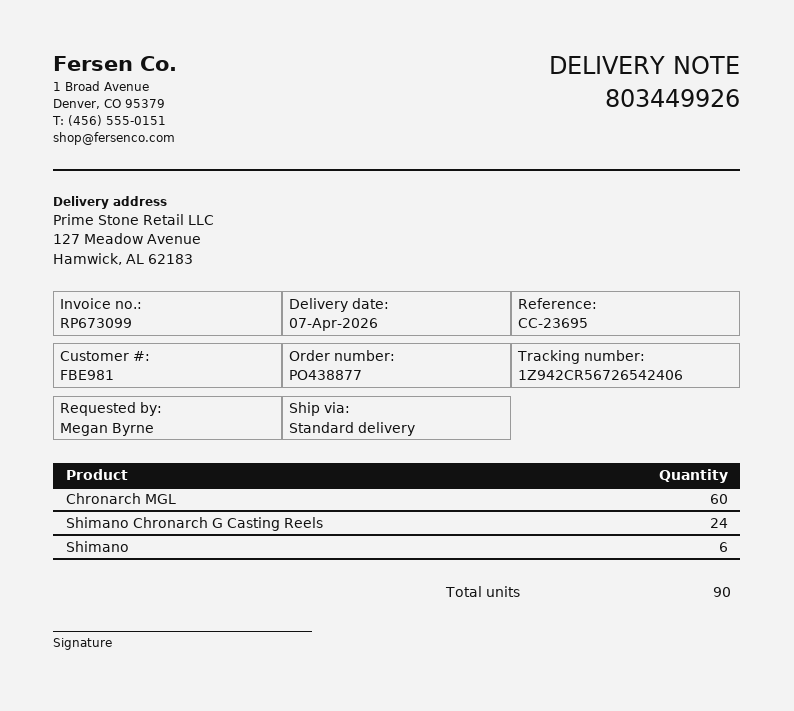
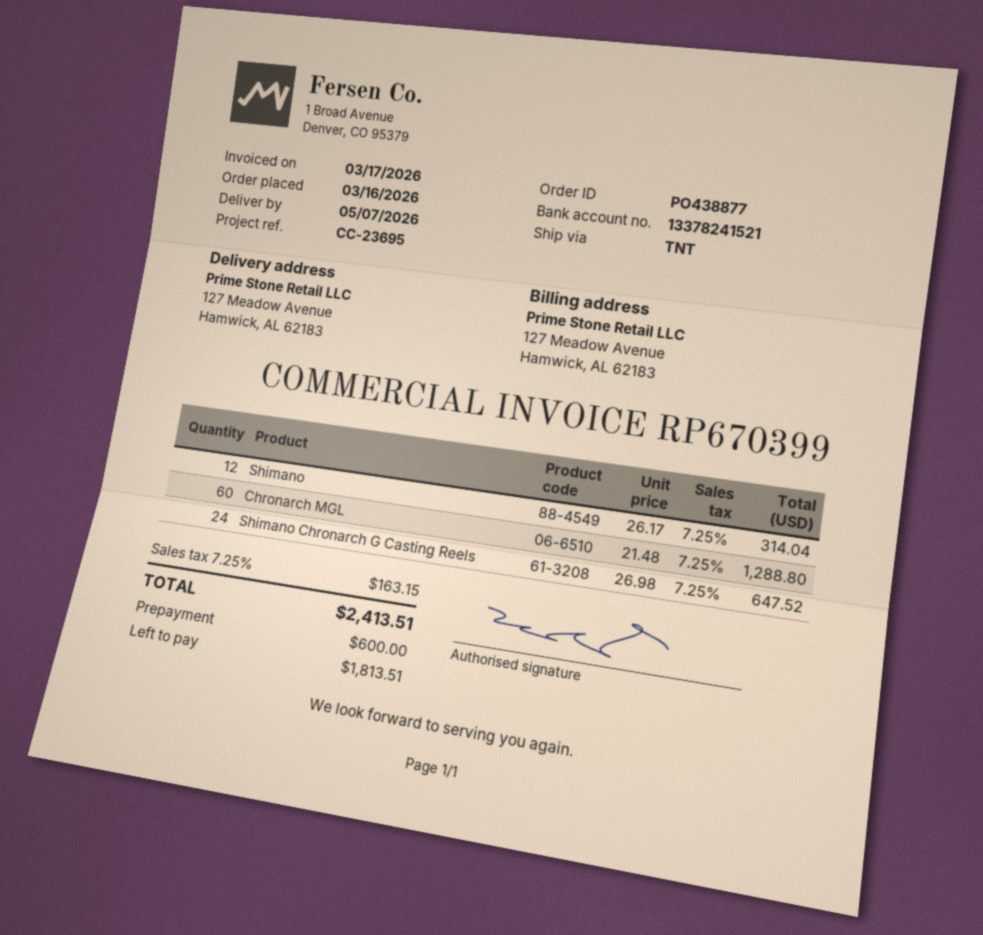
delivery date: 2026-04-07 -> 2026-05-07
invoice number: RP673099 -> RP670399
shipping method: standard -> TNT
Shimano: 6 -> 12

